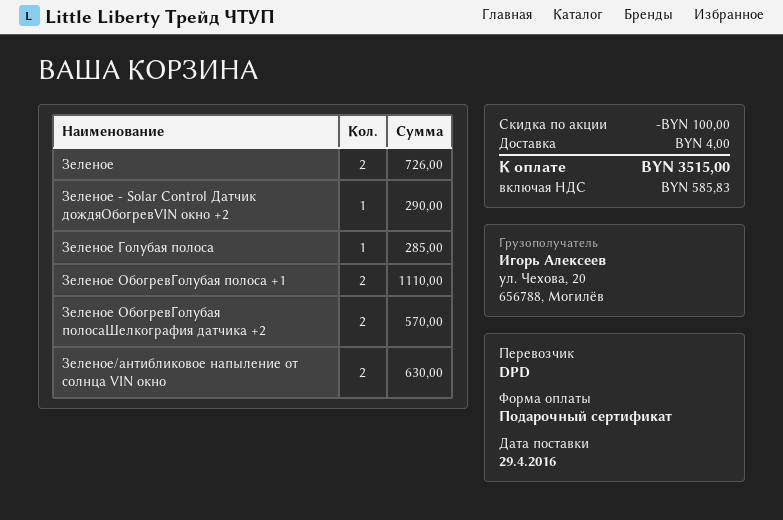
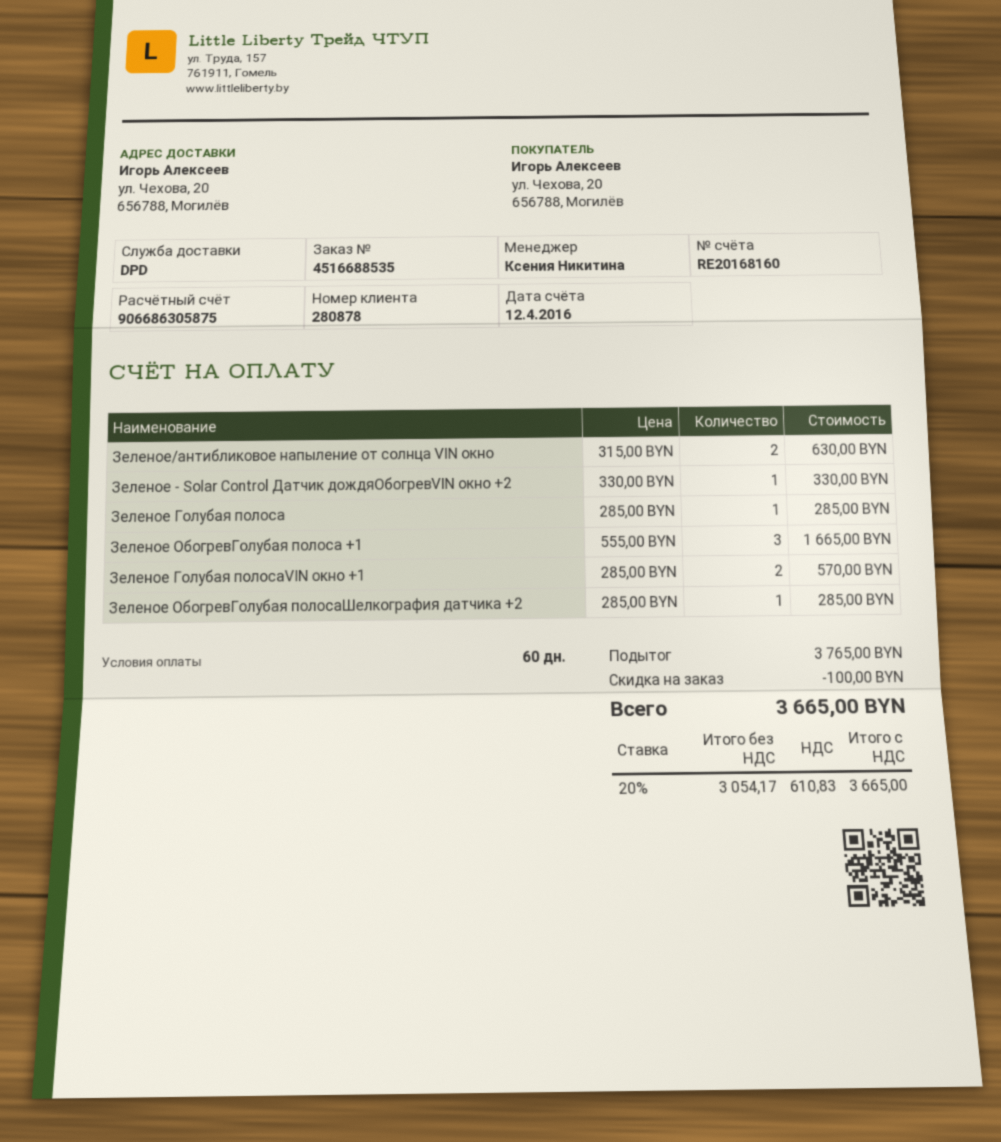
Зеленое: 2 for 726.00 -> none
Зеленое - Solar Control Датчик дождяОбогревVIN окно +2: 1 for 290.00 -> 1 for 330.00
Зеленое ОбогревГолубая полоса +1: 2 for 1110.00 -> 3 for 1665.00
Зеленое ОбогревГолубая полосаШелкография датчика +2: 2 for 570.00 -> 1 for 285.00
Зеленое Голубая полосаVIN окно +1: none -> 2 for 570.00
shipping: 4.00 -> none
tax: 585.83 -> 610.83
total: 3515.00 -> 3665.00

